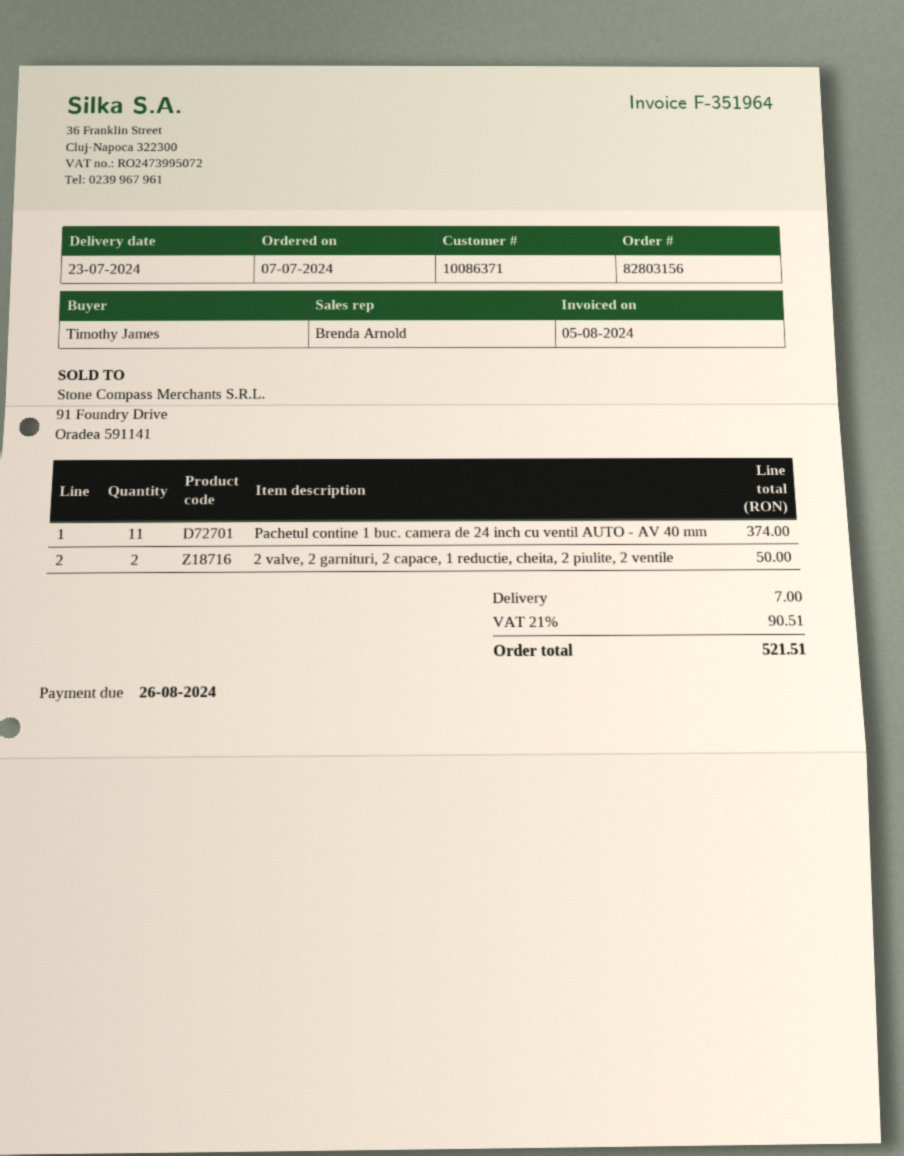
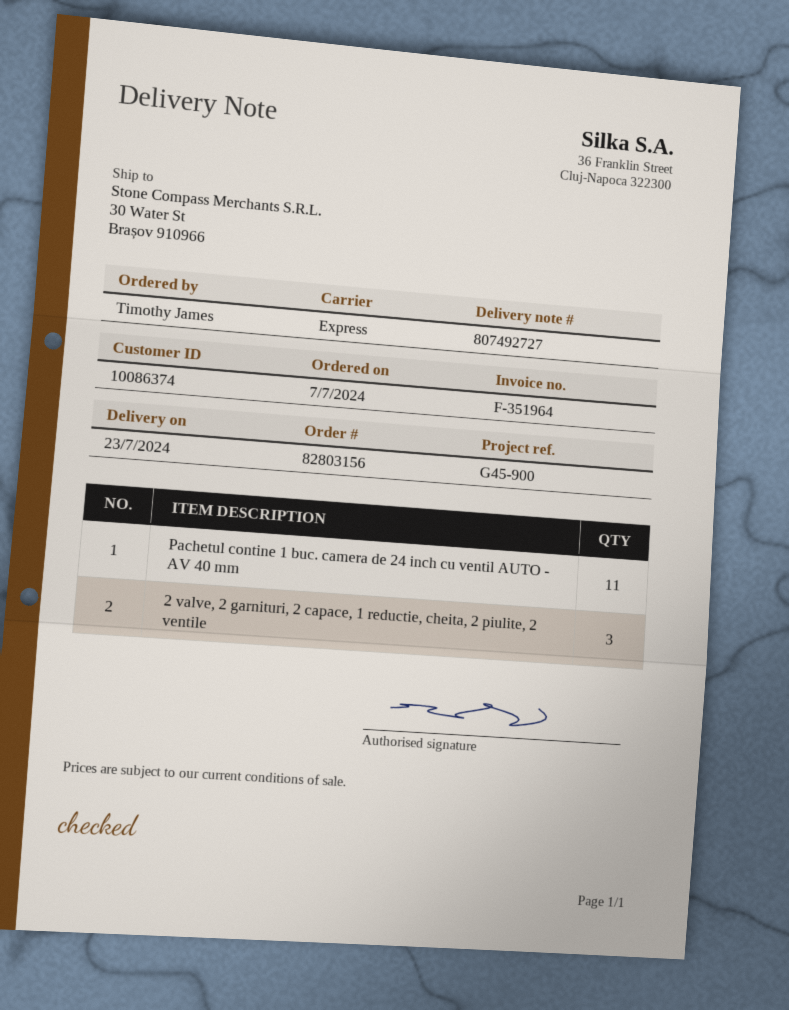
customer number: 10086371 -> 10086374
2 valve, 2 garnituri, 2 capace, 1 reductie, cheita, 2 piulite, 2 ventile: 2 -> 3

